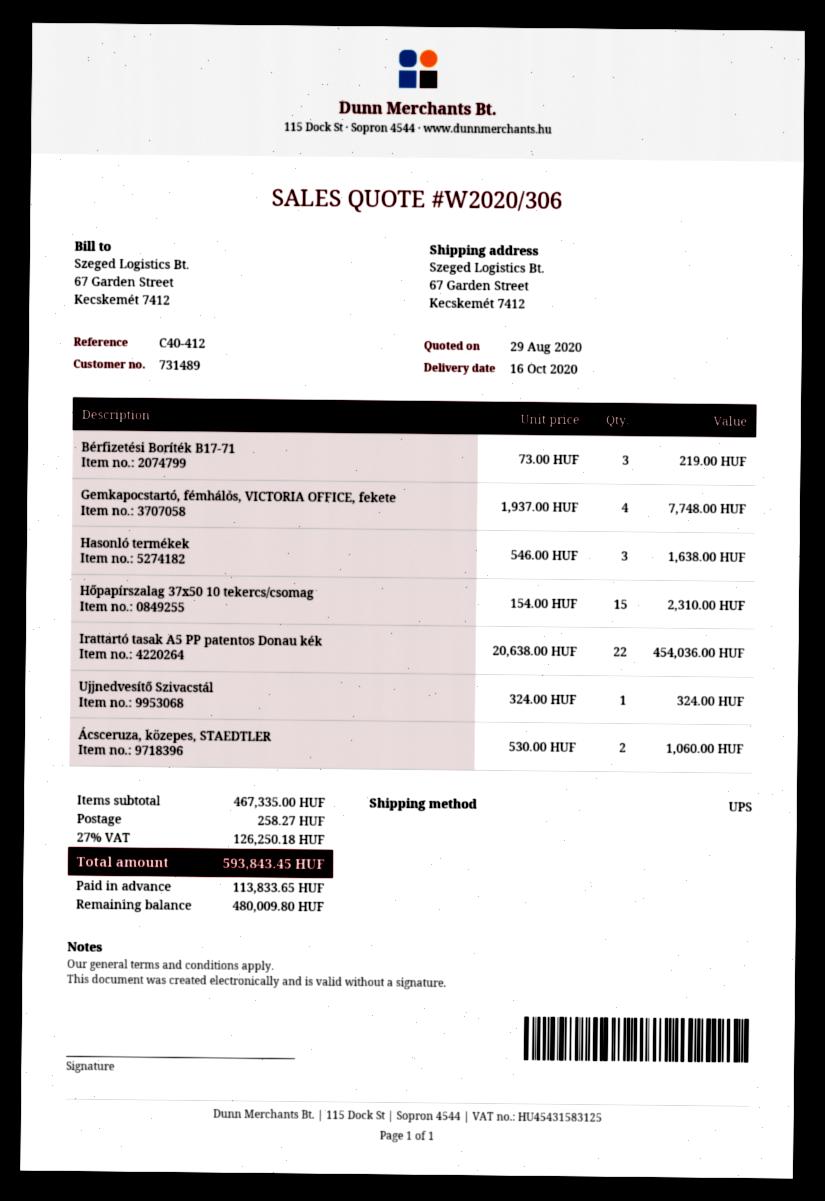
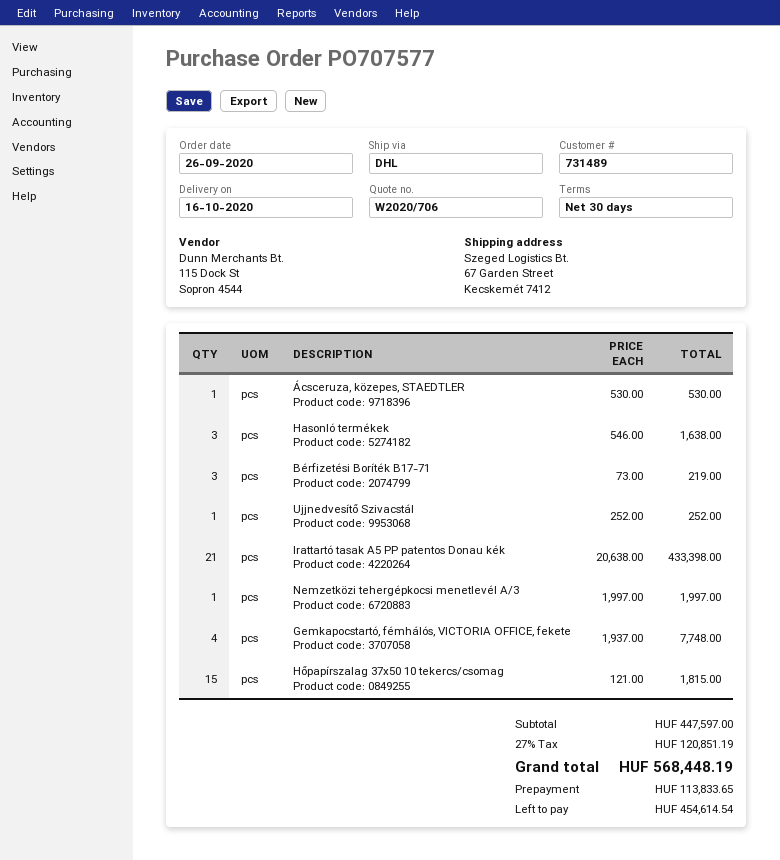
quote number: W2020/306 -> W2020/706
shipping method: UPS -> DHL
Hőpapírszalag 37x50 10 tekercs/csomag: 15 x 154.00 = 2310.00 -> 15 x 121.00 = 1815.00
Irattartó tasak A5 PP patentos Donau kék: 22 x 20638.00 = 454036.00 -> 21 x 20638.00 = 433398.00
Ujjnedvesítő Szivacstál: 1 x 324.00 = 324.00 -> 1 x 252.00 = 252.00
Ácsceruza, közepes, STAEDTLER: 2 x 530.00 = 1060.00 -> 1 x 530.00 = 530.00
Nemzetközi tehergépkocsi menetlevél A/3: none -> 1 x 1997.00 = 1997.00
subtotal: 467335.00 -> 447597.00
shipping: 258.27 -> none
tax: 27% = 126250.18 -> 27% = 120851.19
total: 593843.45 -> 568448.19
balance: 480009.80 -> 454614.54

